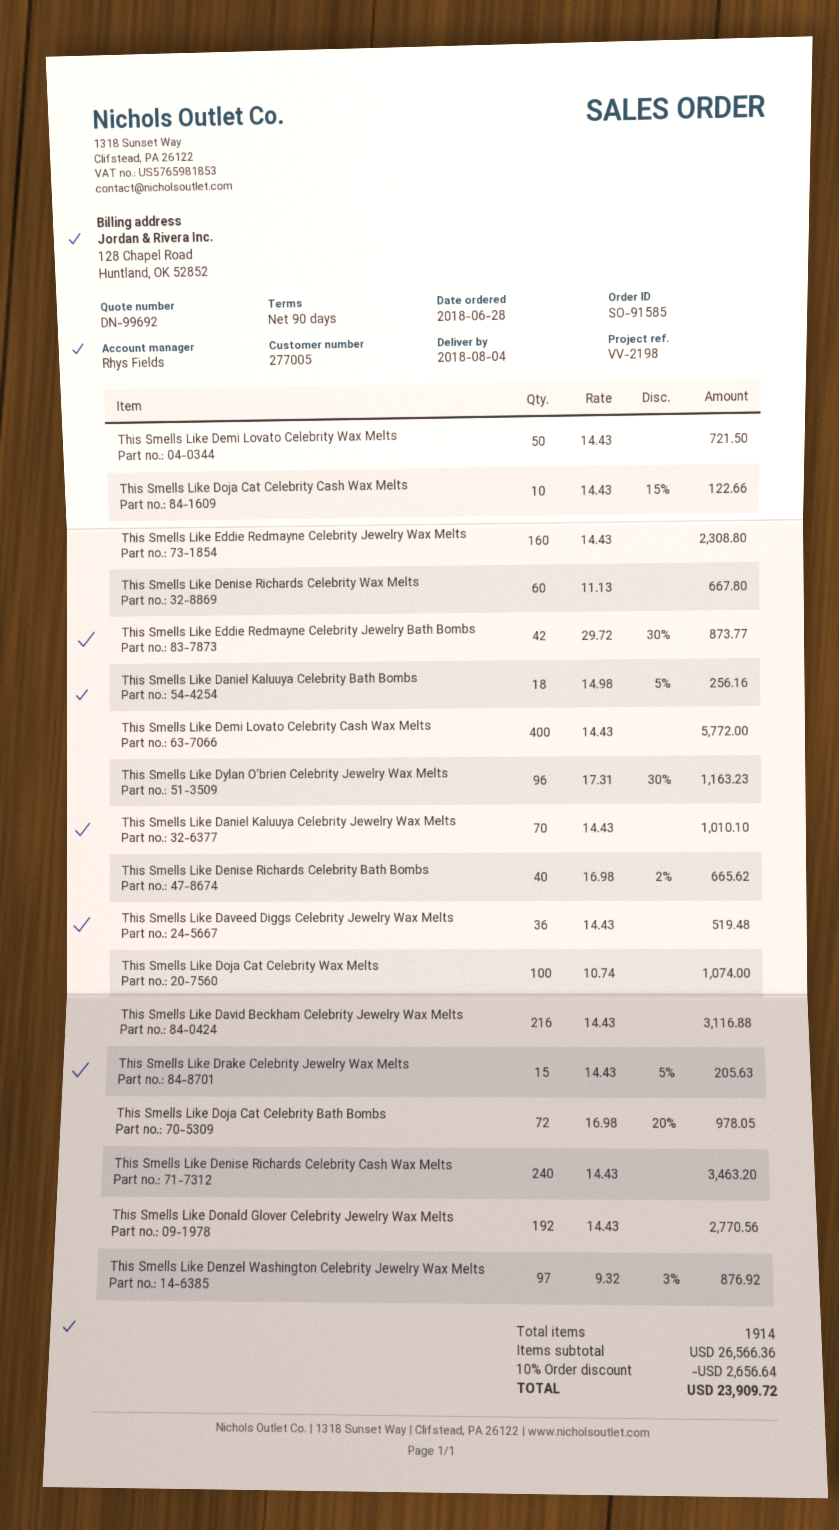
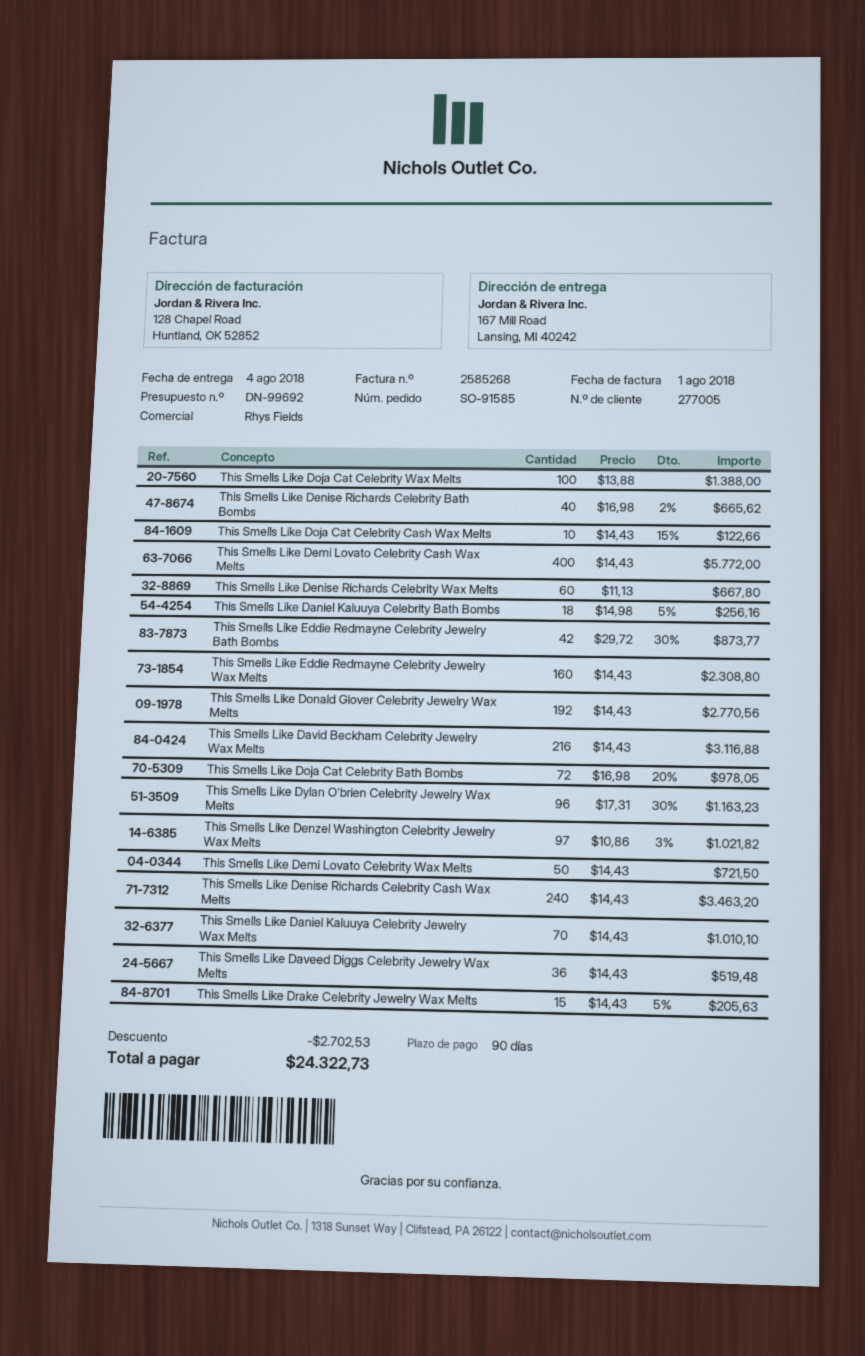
This Smells Like Doja Cat Celebrity Wax Melts: 100 x 10.74 = 1074.00 -> 100 x 13.88 = 1388.00
This Smells Like Denzel Washington Celebrity Jewelry Wax Melts: 97 x 9.32 - 3% = 876.92 -> 97 x 10.86 - 3% = 1021.82
discount: 2656.64 -> 2702.53
total: 23909.72 -> 24322.73

